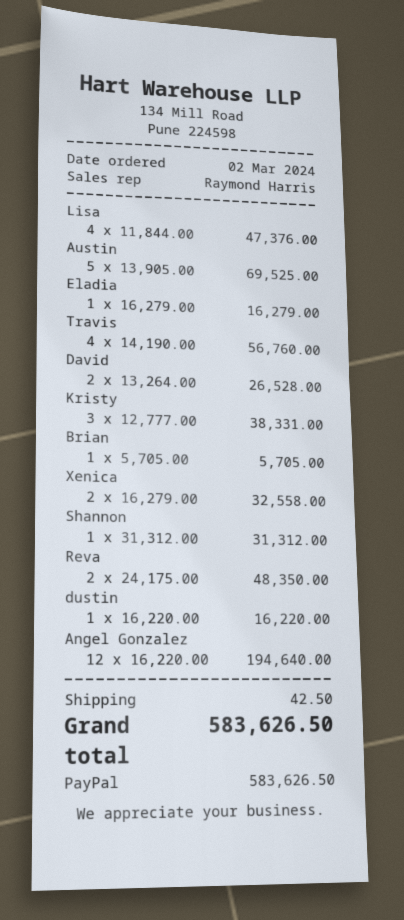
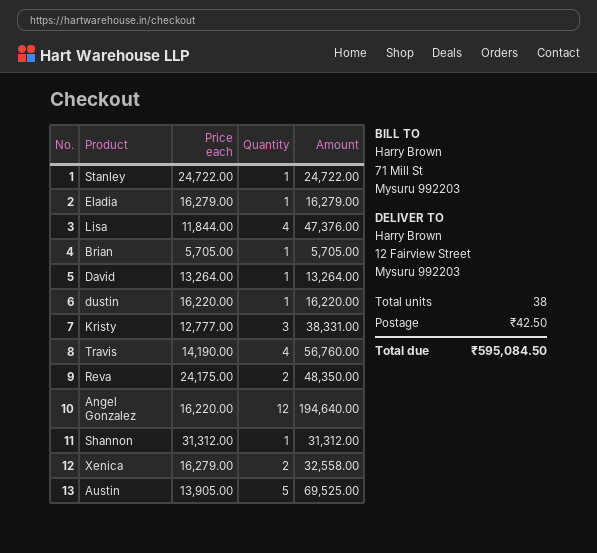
David: 2 x 13264.00 = 26528.00 -> 1 x 13264.00 = 13264.00
Stanley: none -> 1 x 24722.00 = 24722.00
total: 583626.50 -> 595084.50

